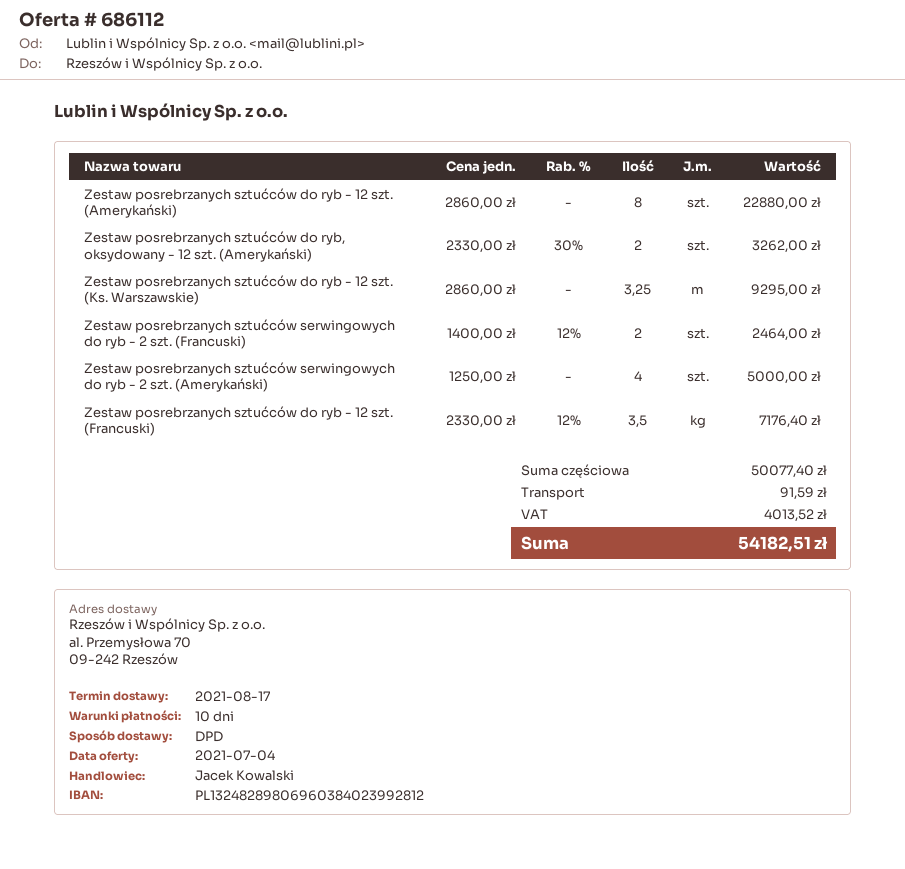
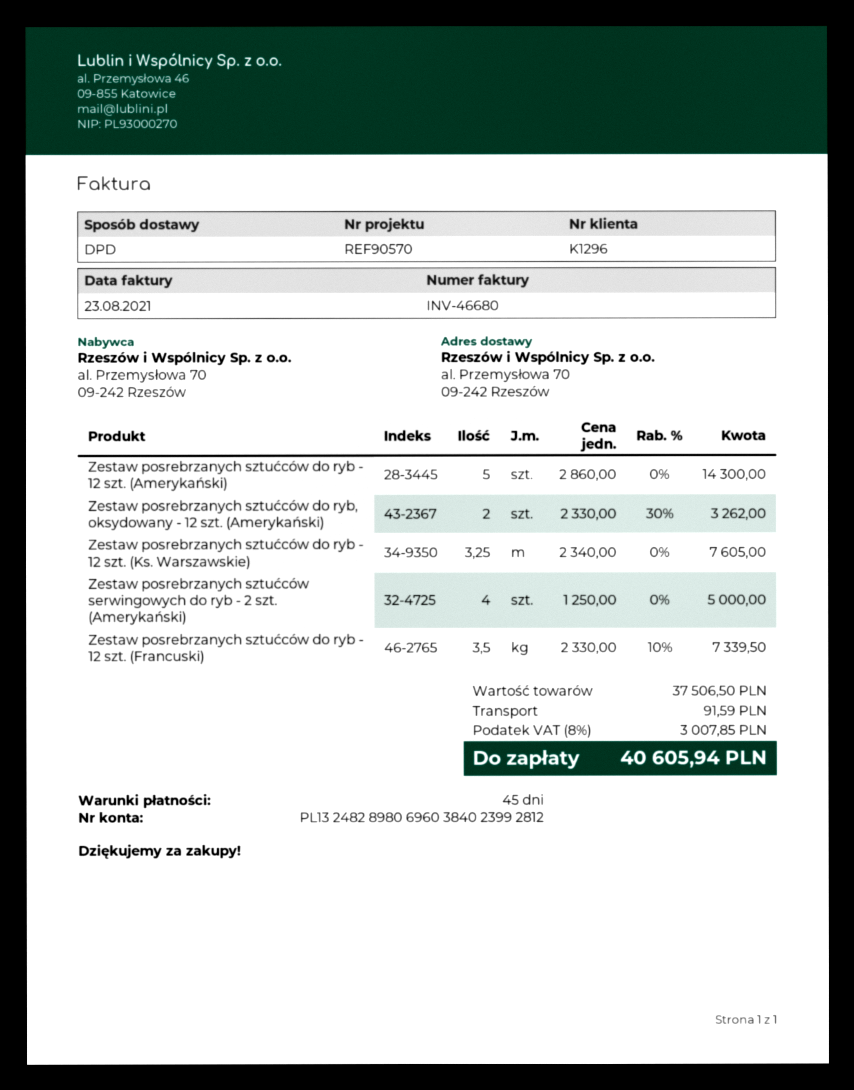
payment terms: 10 days -> 45 days
Zestaw posrebrzanych sztućców do ryb - 12 szt. (Amerykański): 8 x 2860.00 = 22880.00 -> 5 x 2860.00 = 14300.00
Zestaw posrebrzanych sztućców do ryb - 12 szt. (Ks. Warszawskie): 3.25 x 2860.00 = 9295.00 -> 3.25 x 2340.00 = 7605.00
Zestaw posrebrzanych sztućców serwingowych do ryb - 2 szt. (Francuski): 2 x 1400.00 - 12% = 2464.00 -> none
Zestaw posrebrzanych sztućców do ryb - 12 szt. (Francuski): 3.5 x 2330.00 - 12% = 7176.40 -> 3.5 x 2330.00 - 10% = 7339.50
subtotal: 50077.40 -> 37506.50
tax: 4013.52 -> 3007.85
total: 54182.51 -> 40605.94

